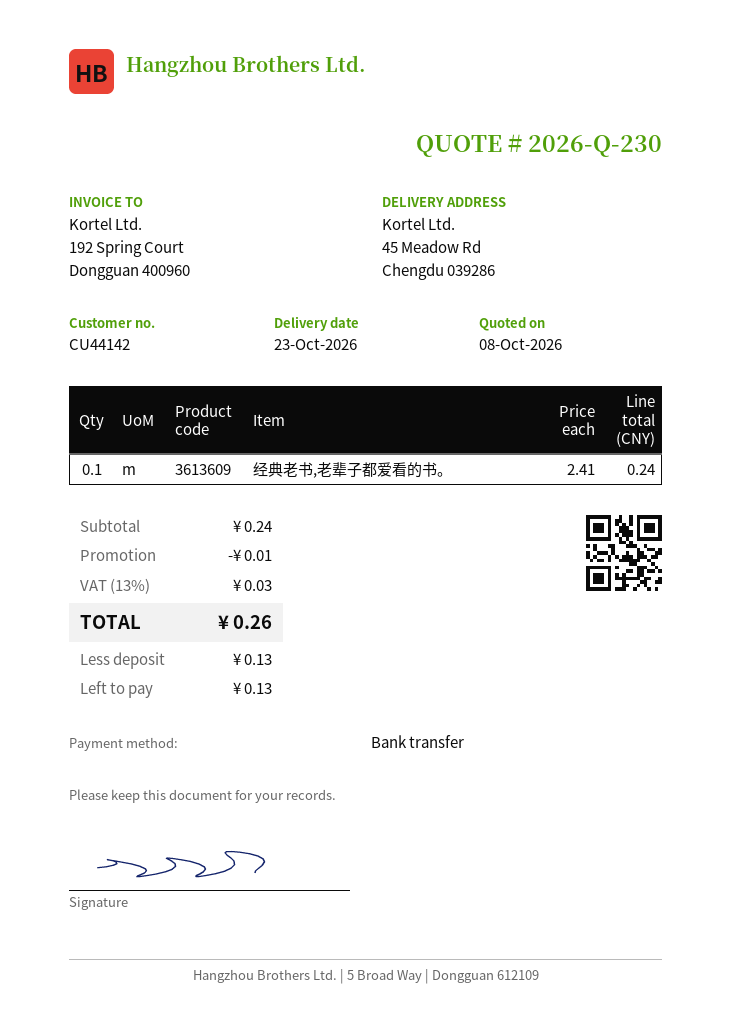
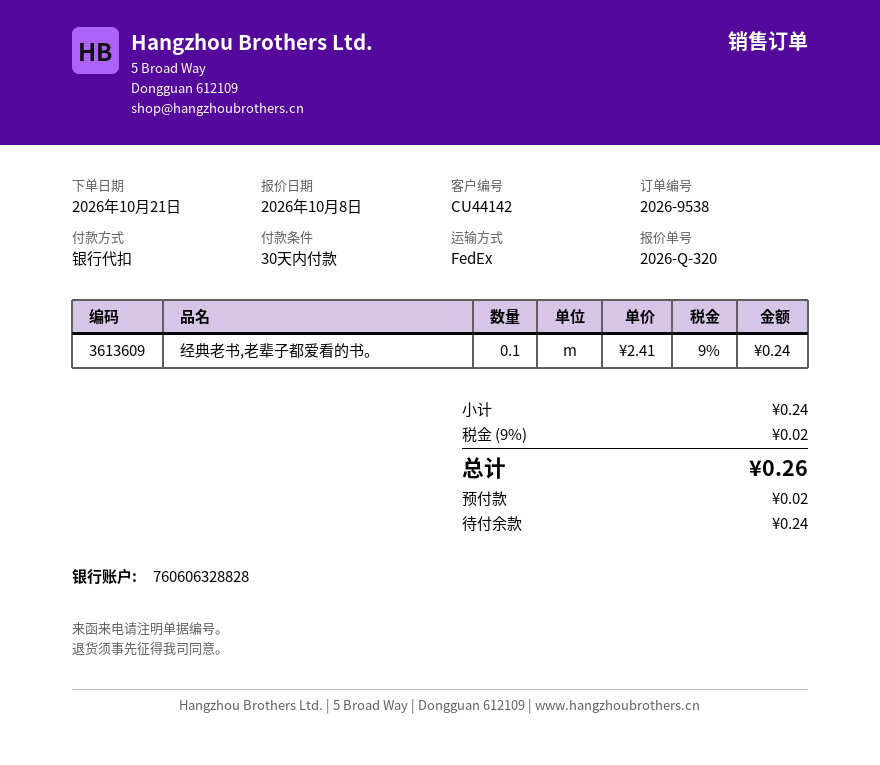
quote number: 2026-Q-230 -> 2026-Q-320
payment method: bank transfer -> direct debit
discount: 0.01 -> none
tax: 13% = 0.03 -> 9% = 0.02
deposit: 0.13 -> 0.02
balance: 0.13 -> 0.24

